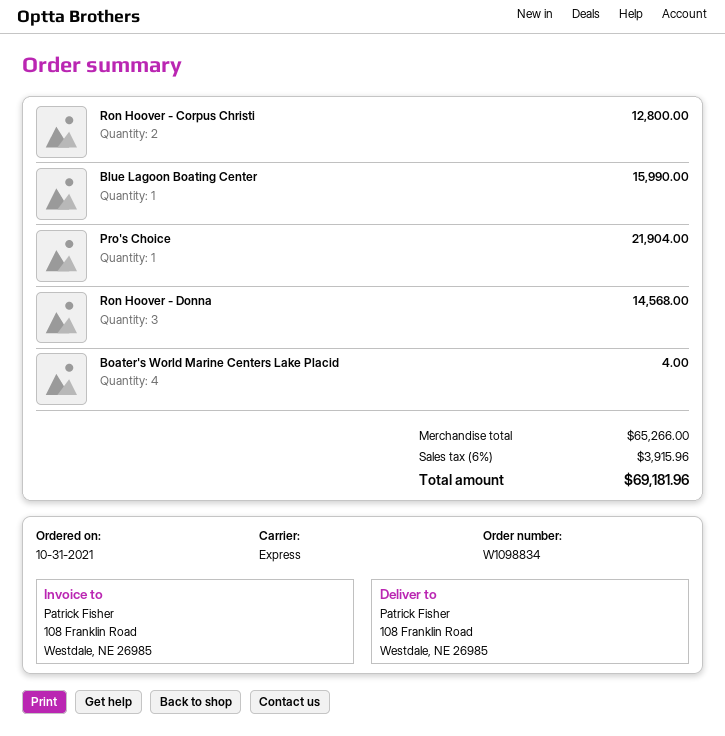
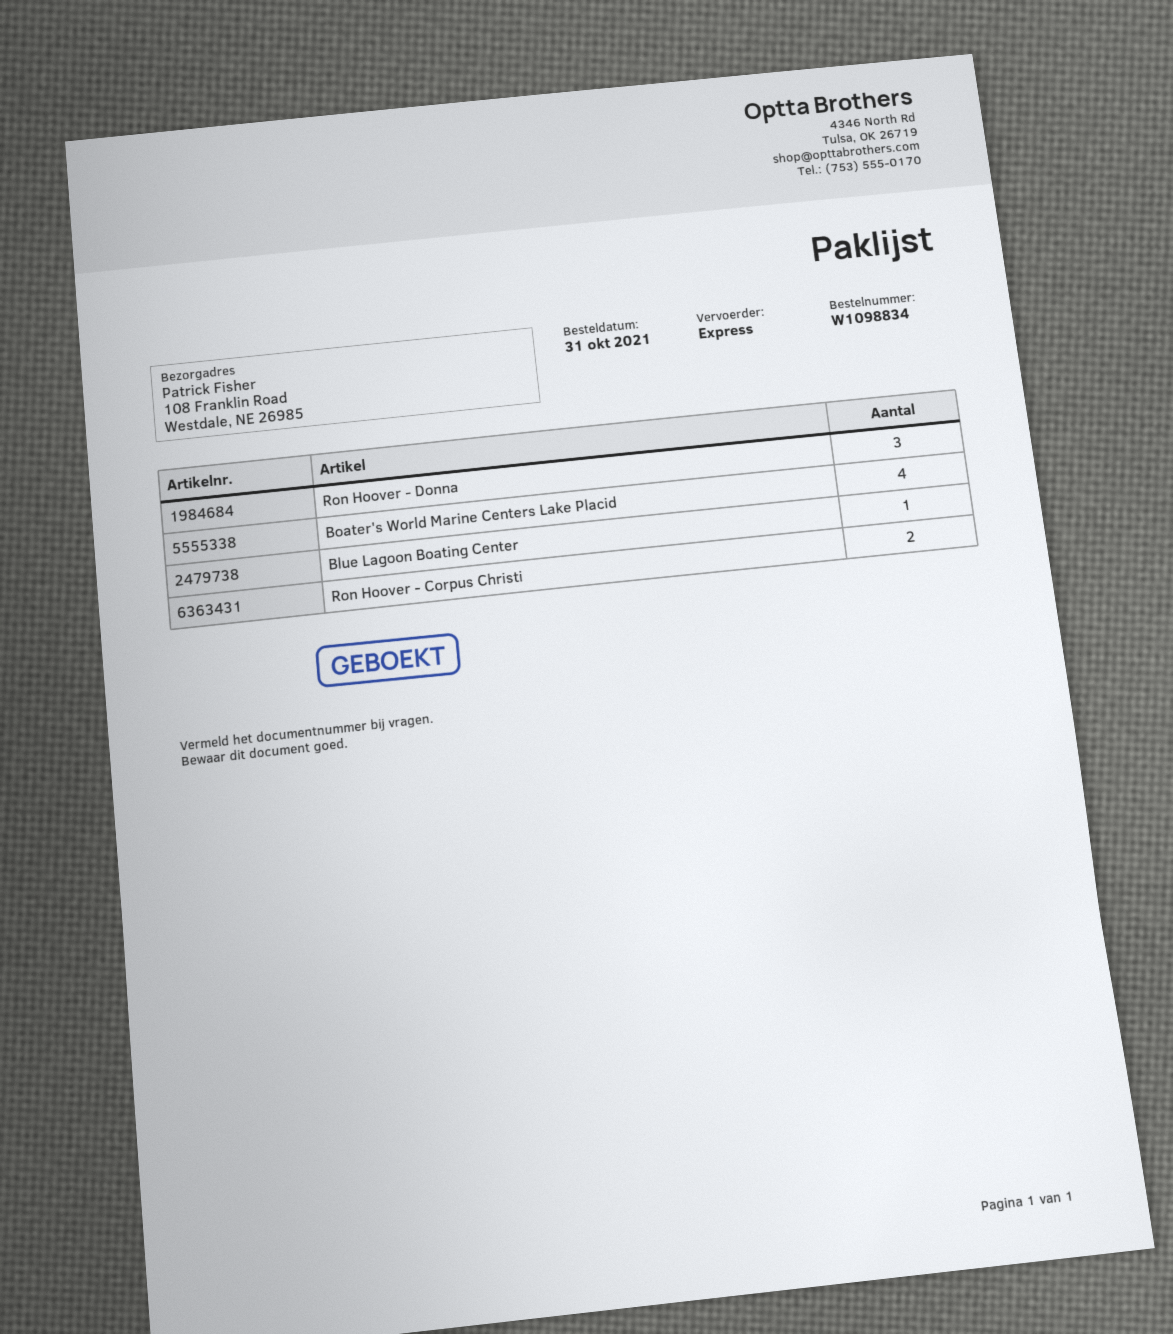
Pro's Choice: 1 -> none

